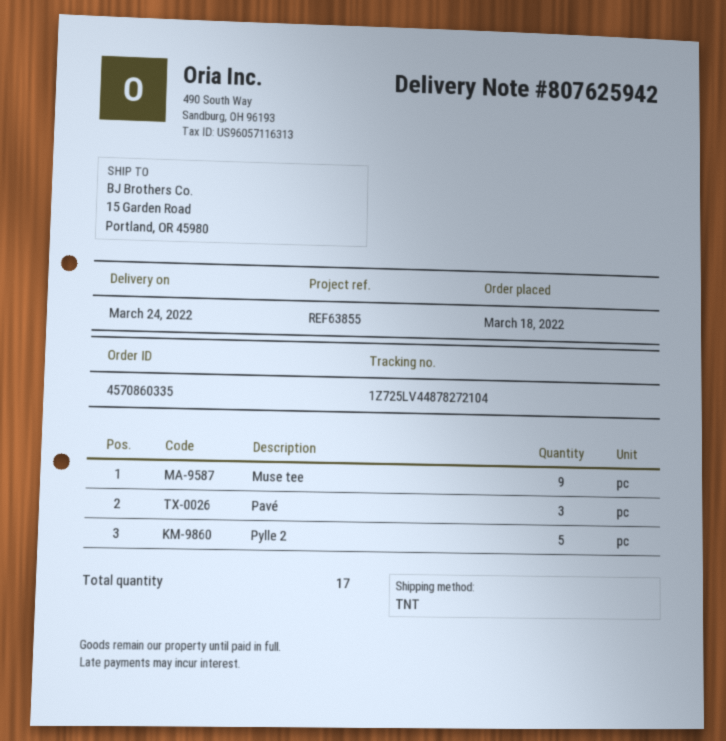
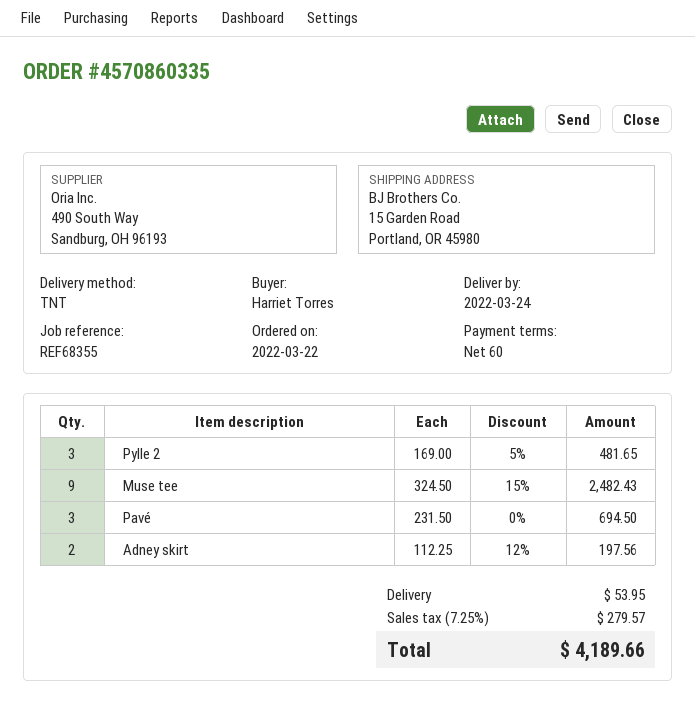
order date: 2022-03-18 -> 2022-03-22
reference: REF63855 -> REF68355
Pylle 2: 5 -> 3
Adney skirt: none -> 2

